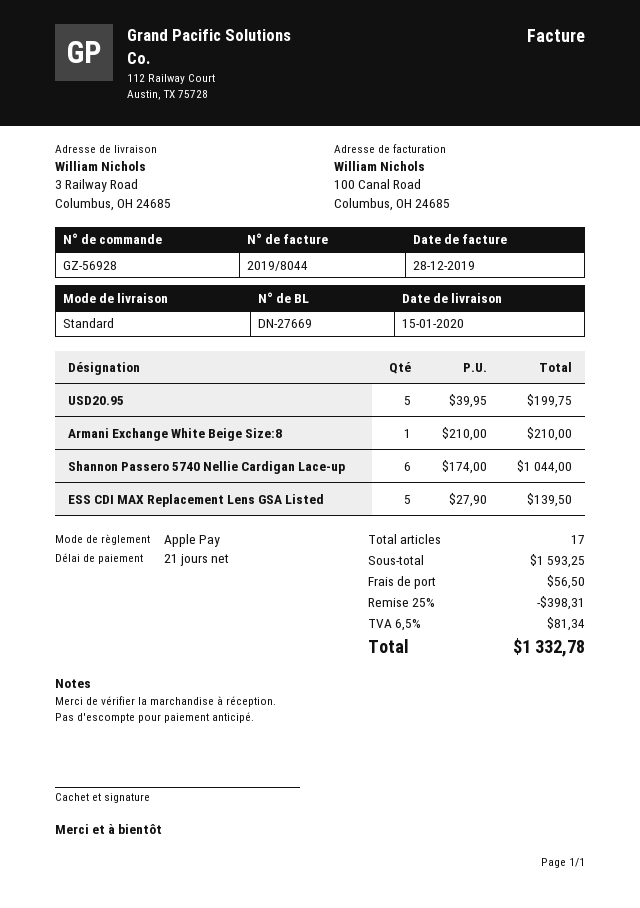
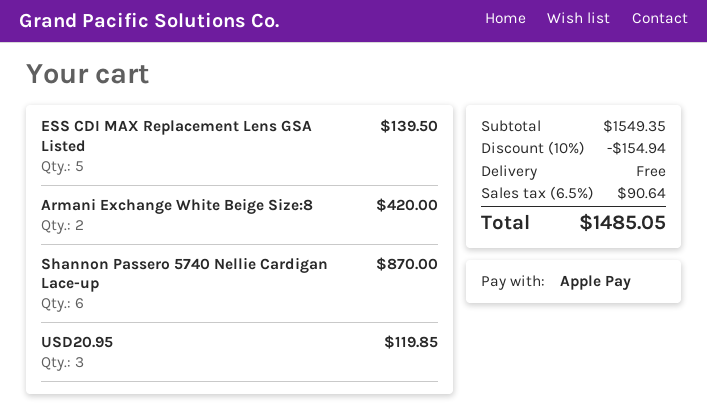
USD20.95: 5 for 199.75 -> 3 for 119.85
Armani Exchange White Beige Size:8: 1 for 210.00 -> 2 for 420.00
Shannon Passero 5740 Nellie Cardigan Lace-up: 6 for 1044.00 -> 6 for 870.00
subtotal: 1593.25 -> 1549.35
discount: 25% = 398.31 -> 10% = 154.94
shipping: 56.50 -> 0.00
tax: 6.5% = 81.34 -> 6.5% = 90.64
total: 1332.78 -> 1485.05

